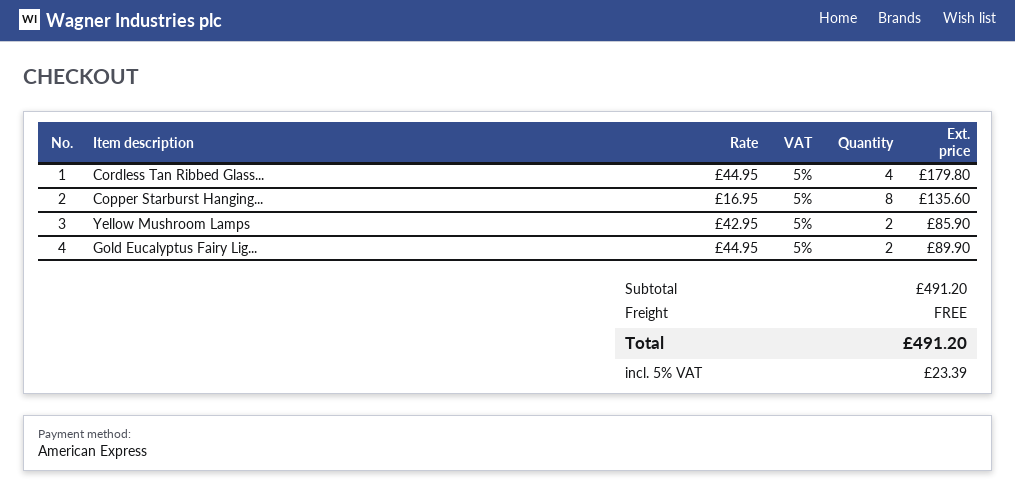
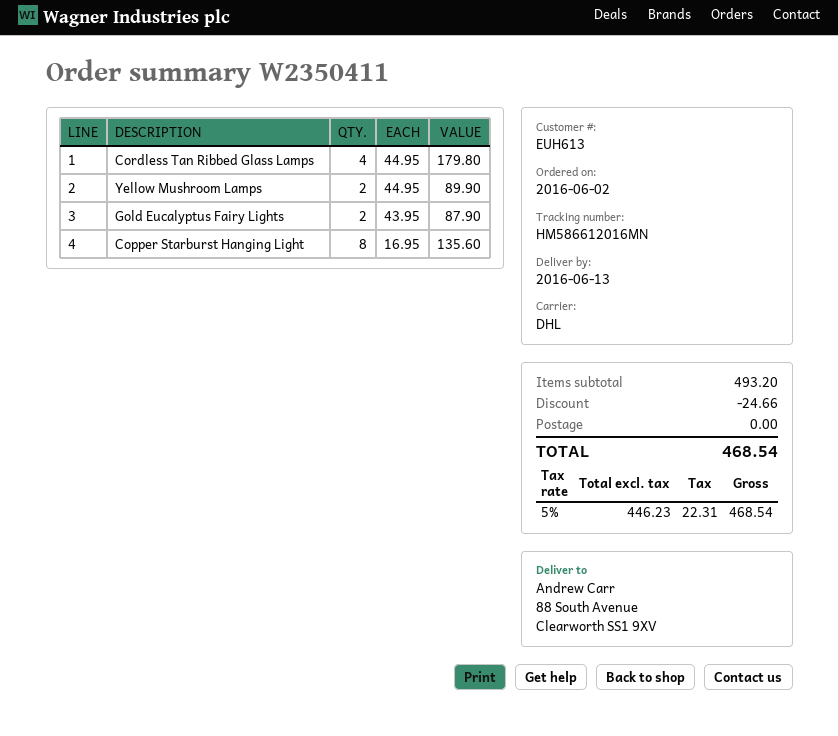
Yellow Mushroom Lamps: 2 x 42.95 = 85.90 -> 2 x 44.95 = 89.90
Gold Eucalyptus Fairy Lig...: 2 x 44.95 = 89.90 -> 2 x 43.95 = 87.90
subtotal: 491.20 -> 493.20
discount: none -> 24.66
tax: 5% = 23.39 -> 5% = 22.31
total: 491.20 -> 468.54

